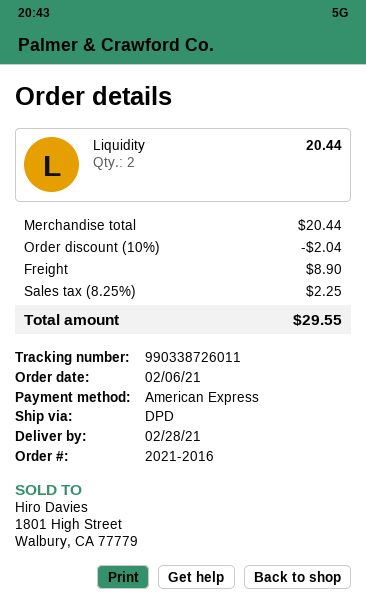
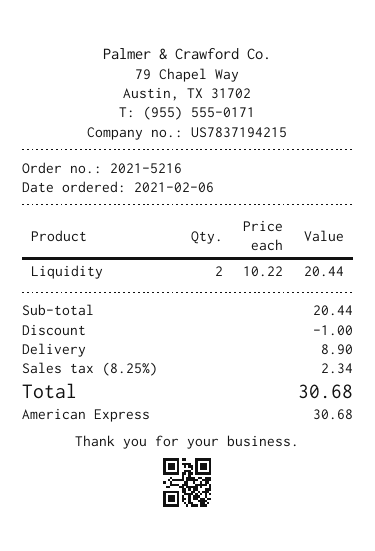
order number: 2021-2016 -> 2021-5216
discount: 2.04 -> 1.00
tax: 8.25% = 2.25 -> 8.25% = 2.34
total: 29.55 -> 30.68

